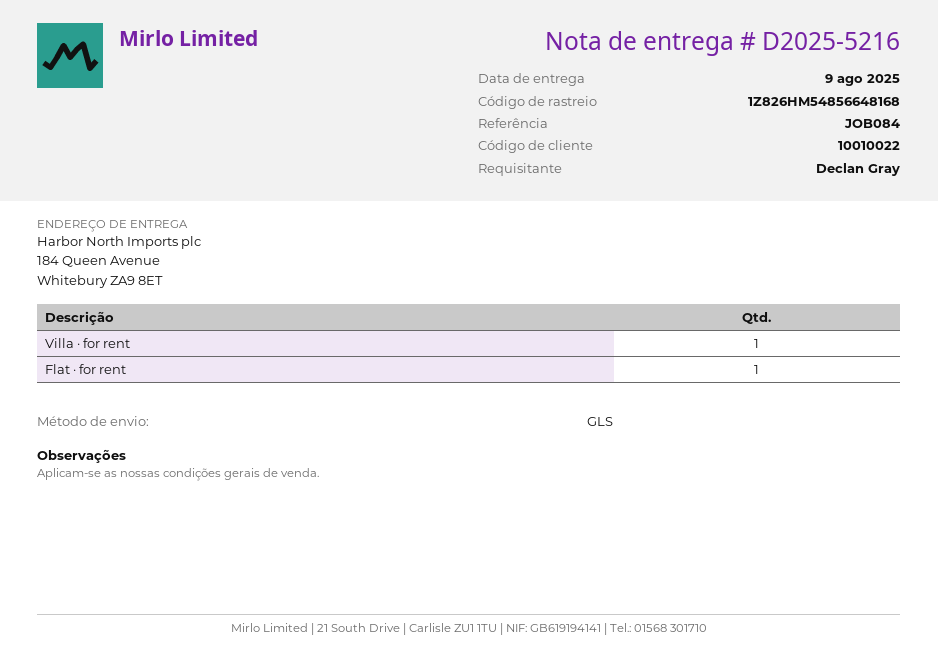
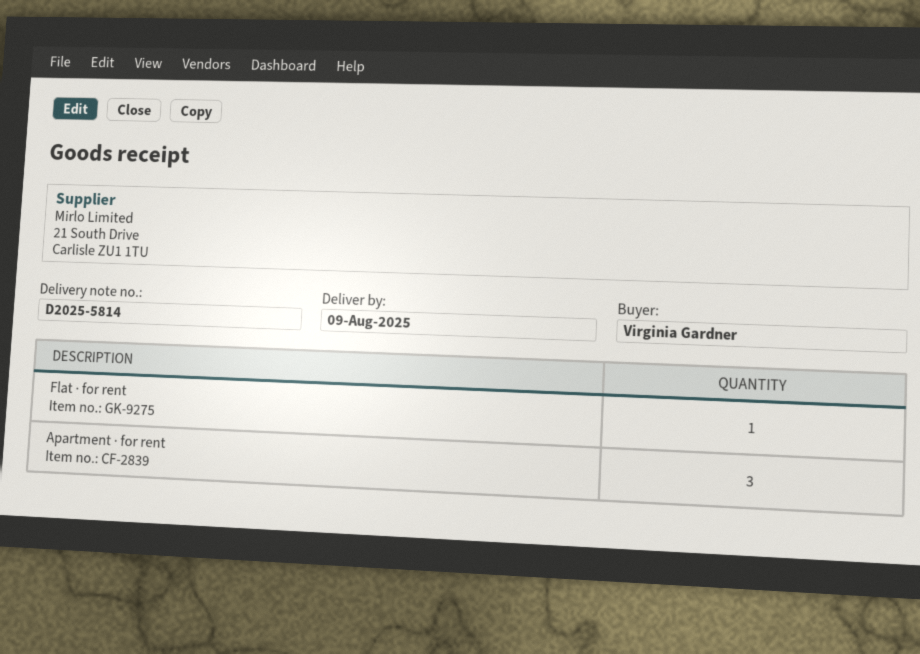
delivery note number: D2025-5216 -> D2025-5814
ordered by: Declan Gray -> Virginia Gardner
Villa · for rent: 1 -> none
Apartment · for rent: none -> 3

